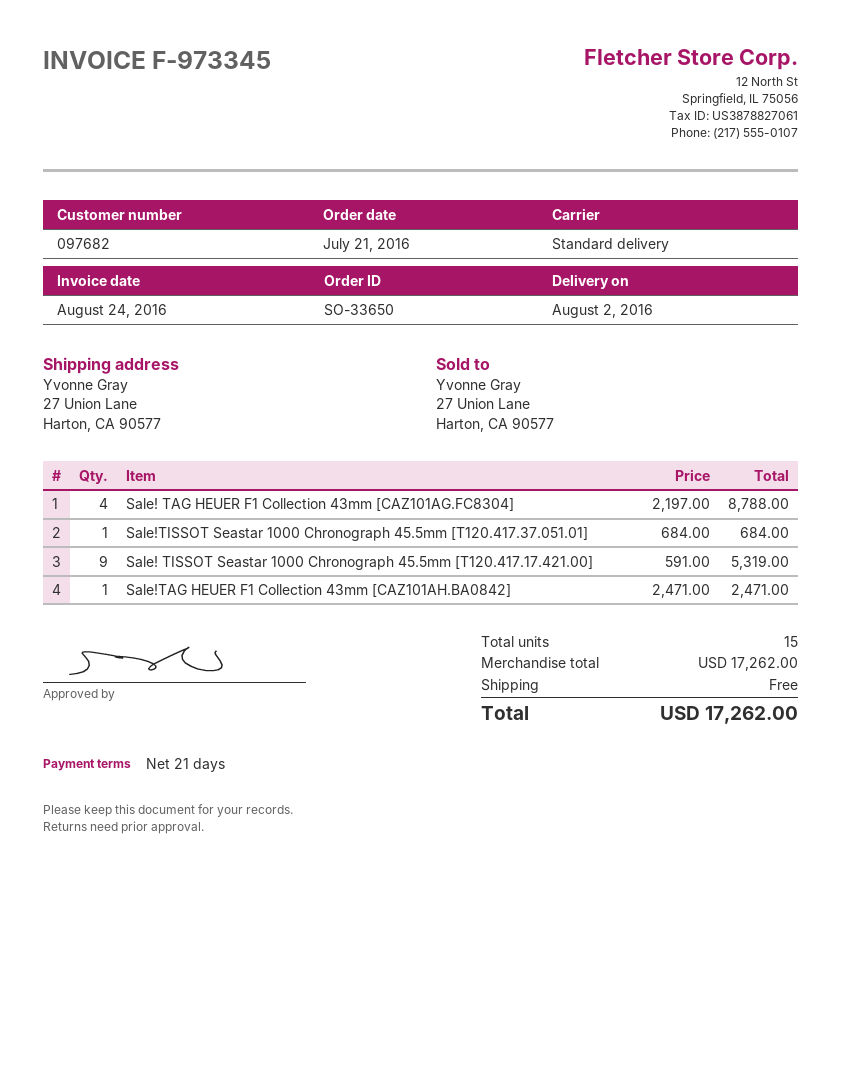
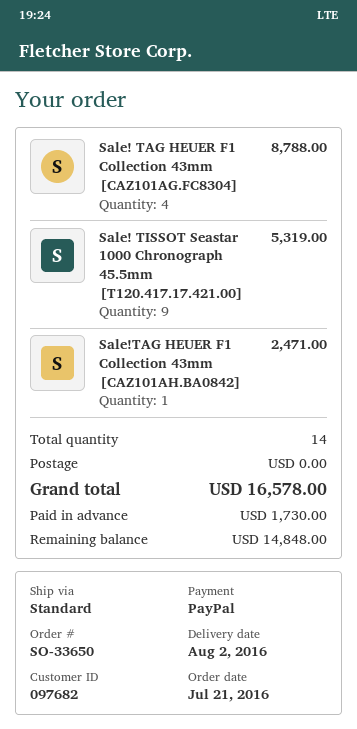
Sale!TISSOT Seastar 1000 Chronograph 45.5mm [T120.417.37.051.01]: 1 for 684.00 -> none
total quantity: 15 -> 14
total: 17262.00 -> 16578.00

